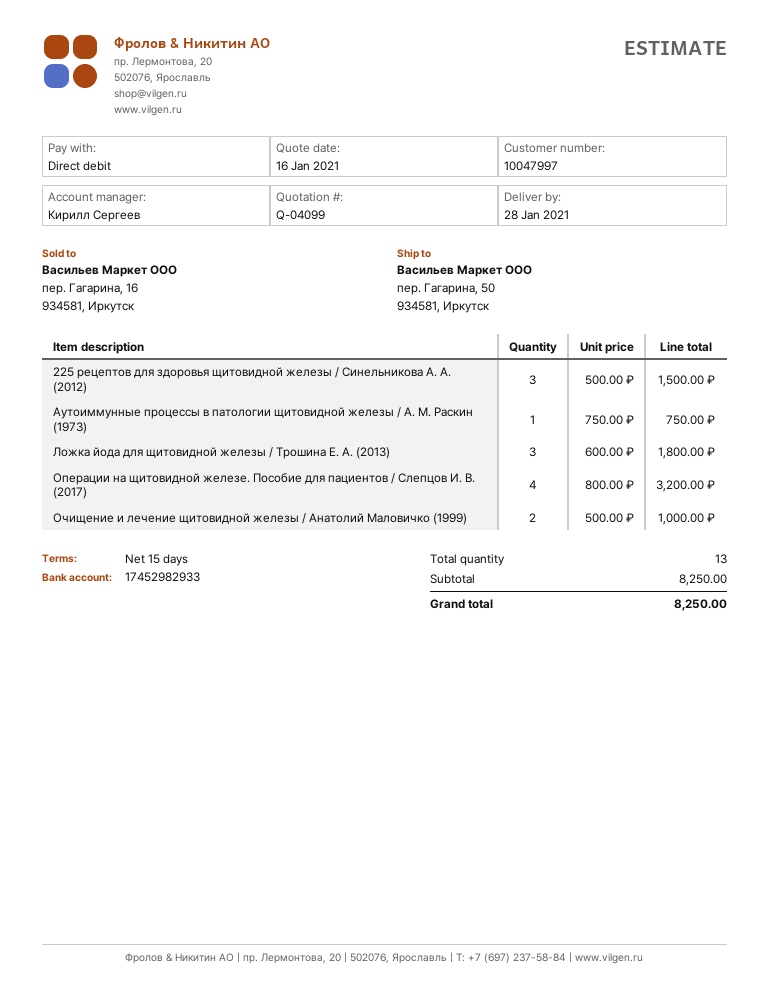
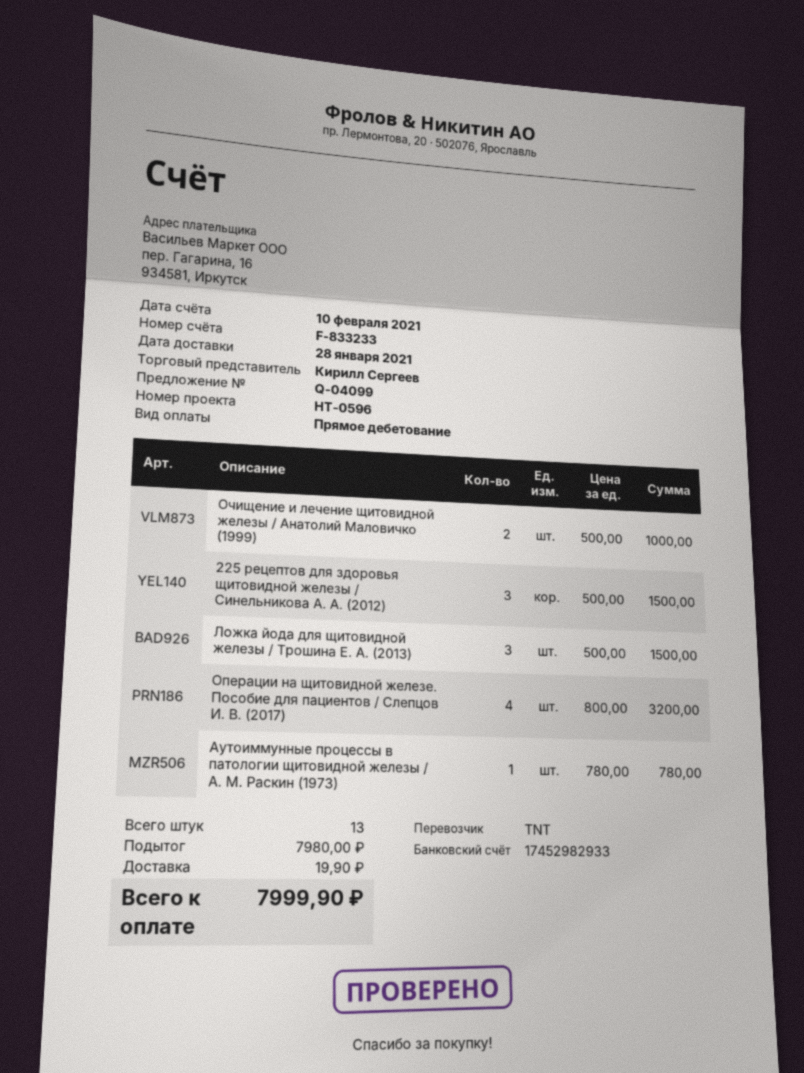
Аутоиммунные процессы в патологии щитовидной железы / А. М. Раскин (1973): 1 x 750.00 = 750.00 -> 1 x 780.00 = 780.00
Ложка йода для щитовидной железы / Трошина Е. А. (2013): 3 x 600.00 = 1800.00 -> 3 x 500.00 = 1500.00
subtotal: 8250.00 -> 7980.00
shipping: none -> 19.90
total: 8250.00 -> 7999.90

